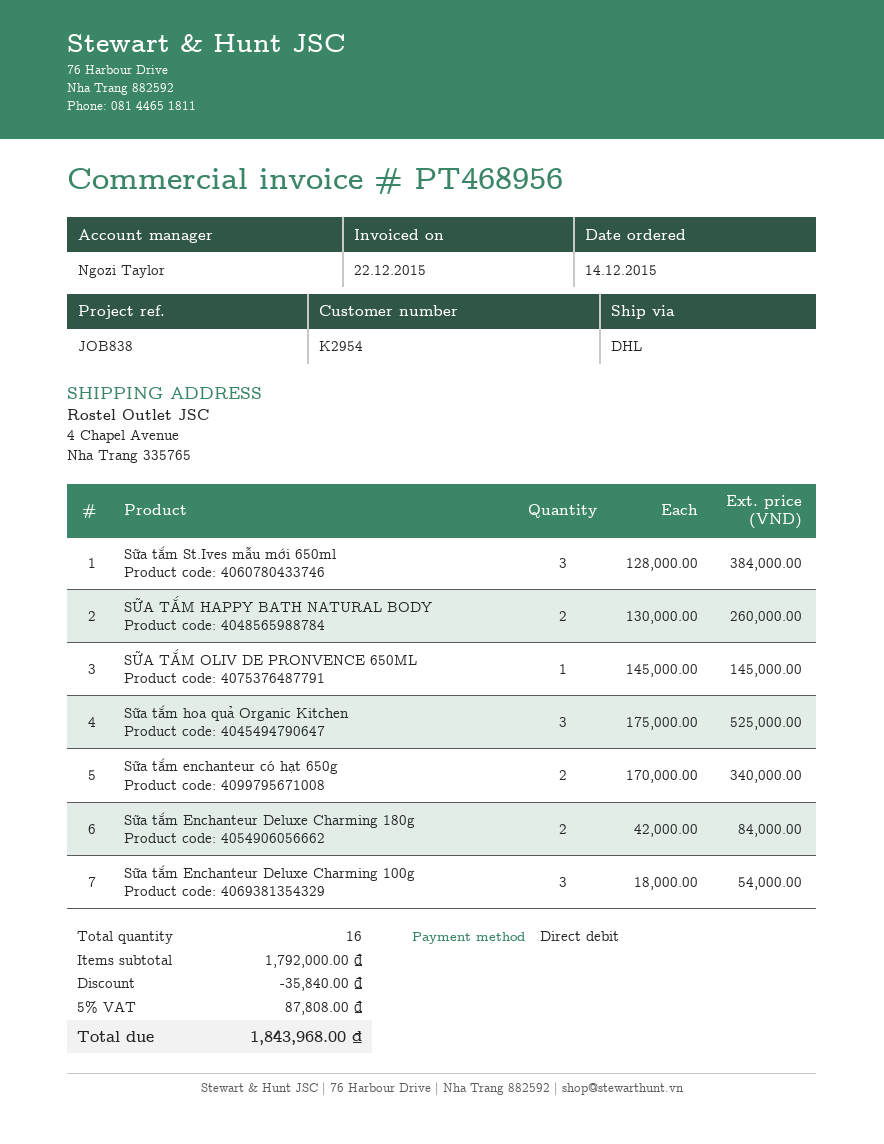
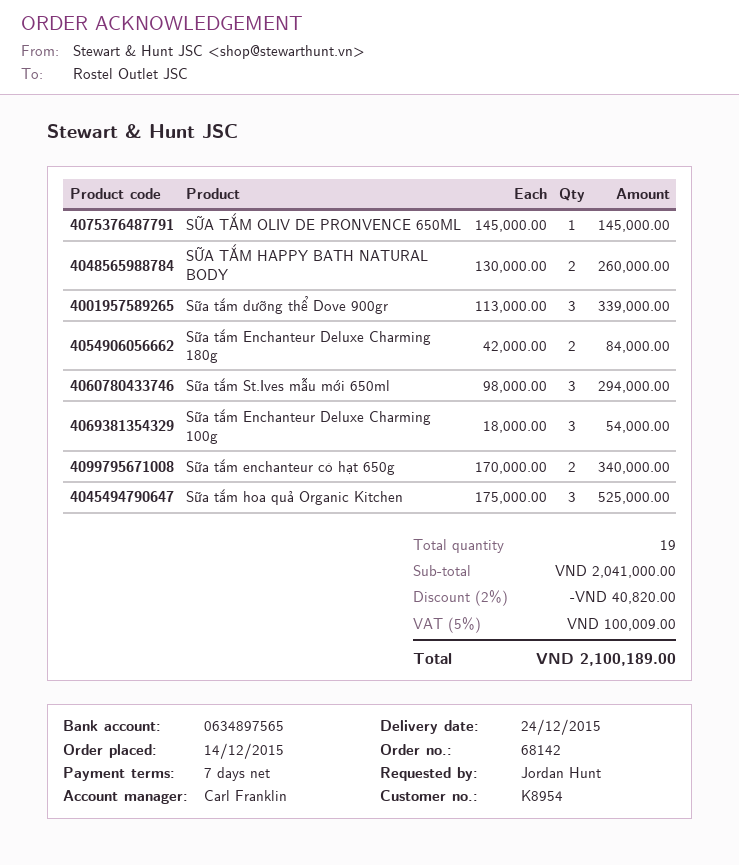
customer number: K2954 -> K8954
sales rep: Ngozi Taylor -> Carl Franklin
Sữa tắm St.Ives mẫu mới 650ml: 3 x 128000.00 = 384000.00 -> 3 x 98000.00 = 294000.00
Sữa tắm dưỡng thể Dove 900gr: none -> 3 x 113000.00 = 339000.00
total quantity: 16 -> 19
subtotal: 1792000.00 -> 2041000.00
discount: 35840.00 -> 40820.00
tax: 5% = 87808.00 -> 5% = 100009.00
total: 1843968.00 -> 2100189.00

